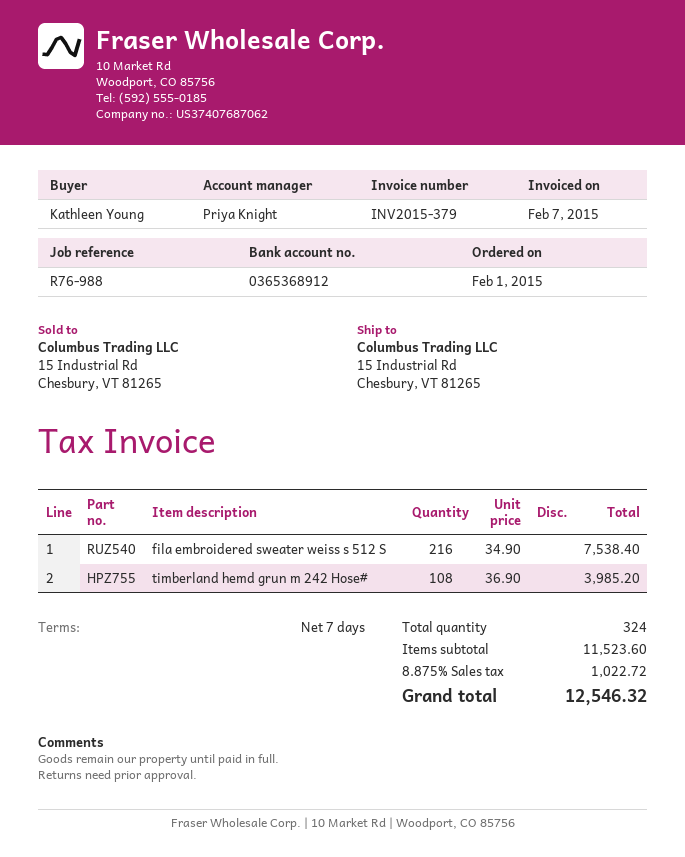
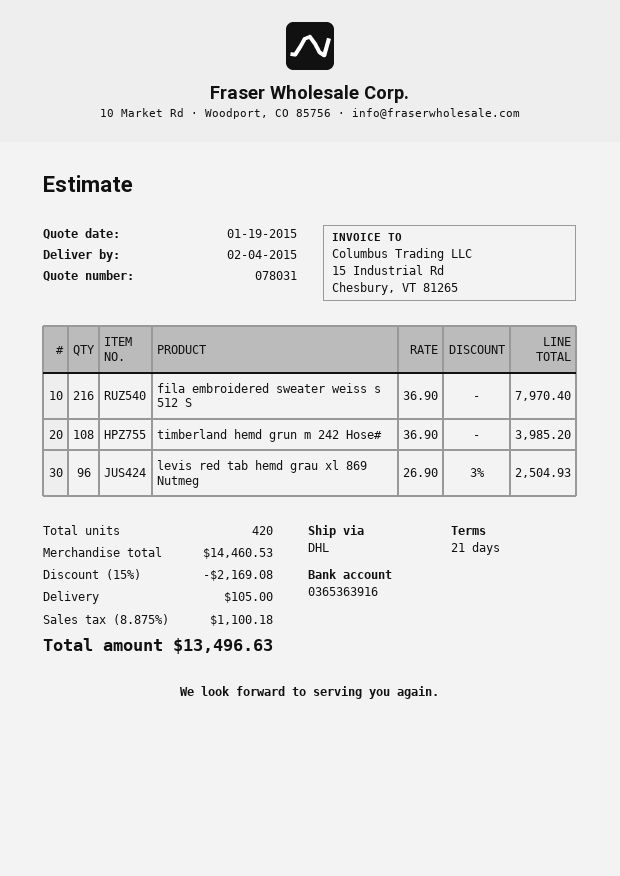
payment terms: 7 days -> 21 days
bank account: 0365368912 -> 0365363916
fila embroidered sweater weiss s 512 S: 216 x 34.90 = 7538.40 -> 216 x 36.90 = 7970.40
levis red tab hemd grau xl 869 Nutmeg: none -> 96 x 26.90 - 3% = 2504.93
total quantity: 324 -> 420
subtotal: 11523.60 -> 14460.53
discount: none -> 15% = 2169.08
shipping: none -> 105.00
tax: 8.875% = 1022.72 -> 8.875% = 1100.18
total: 12546.32 -> 13496.63

